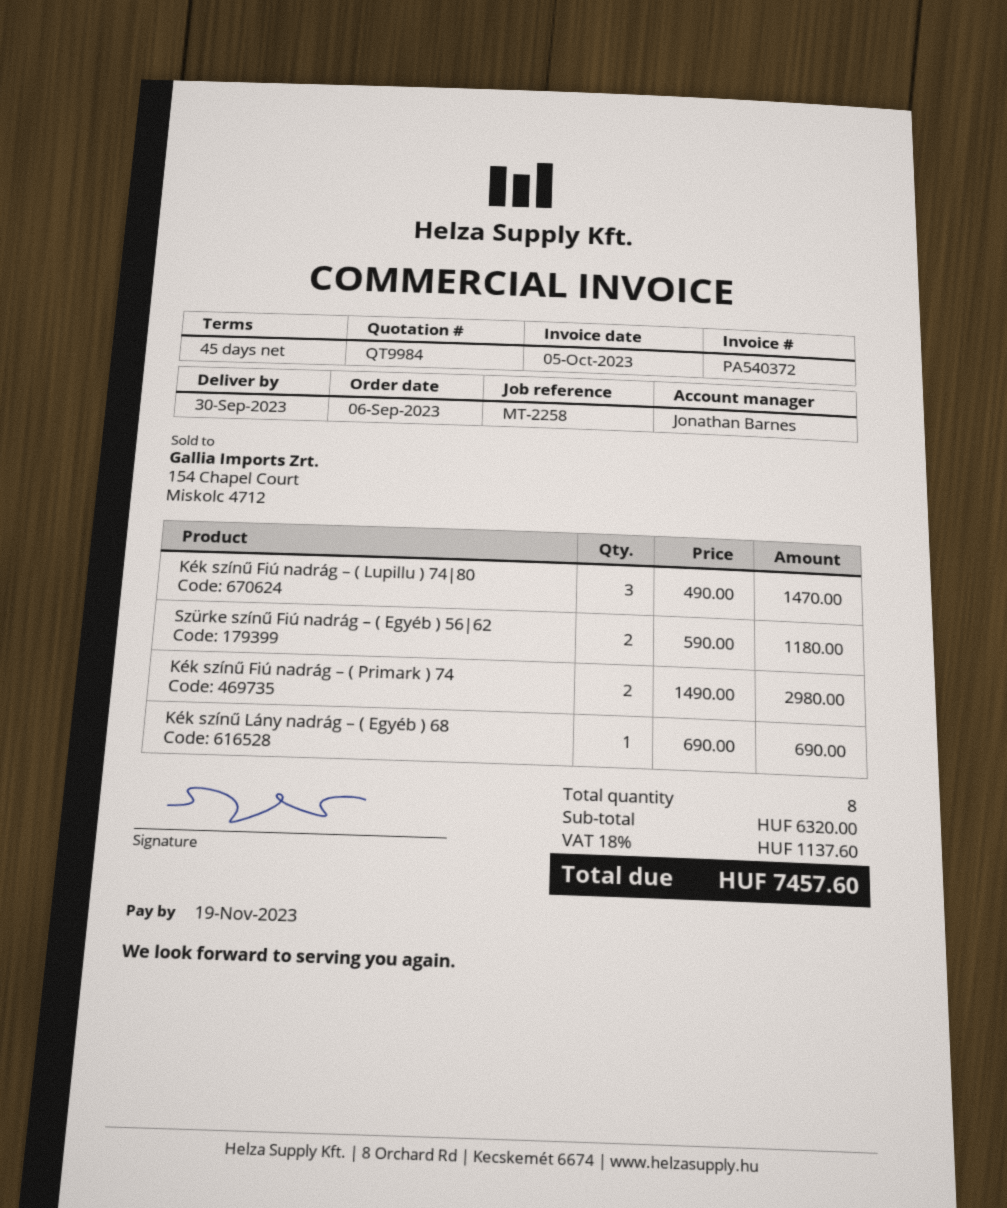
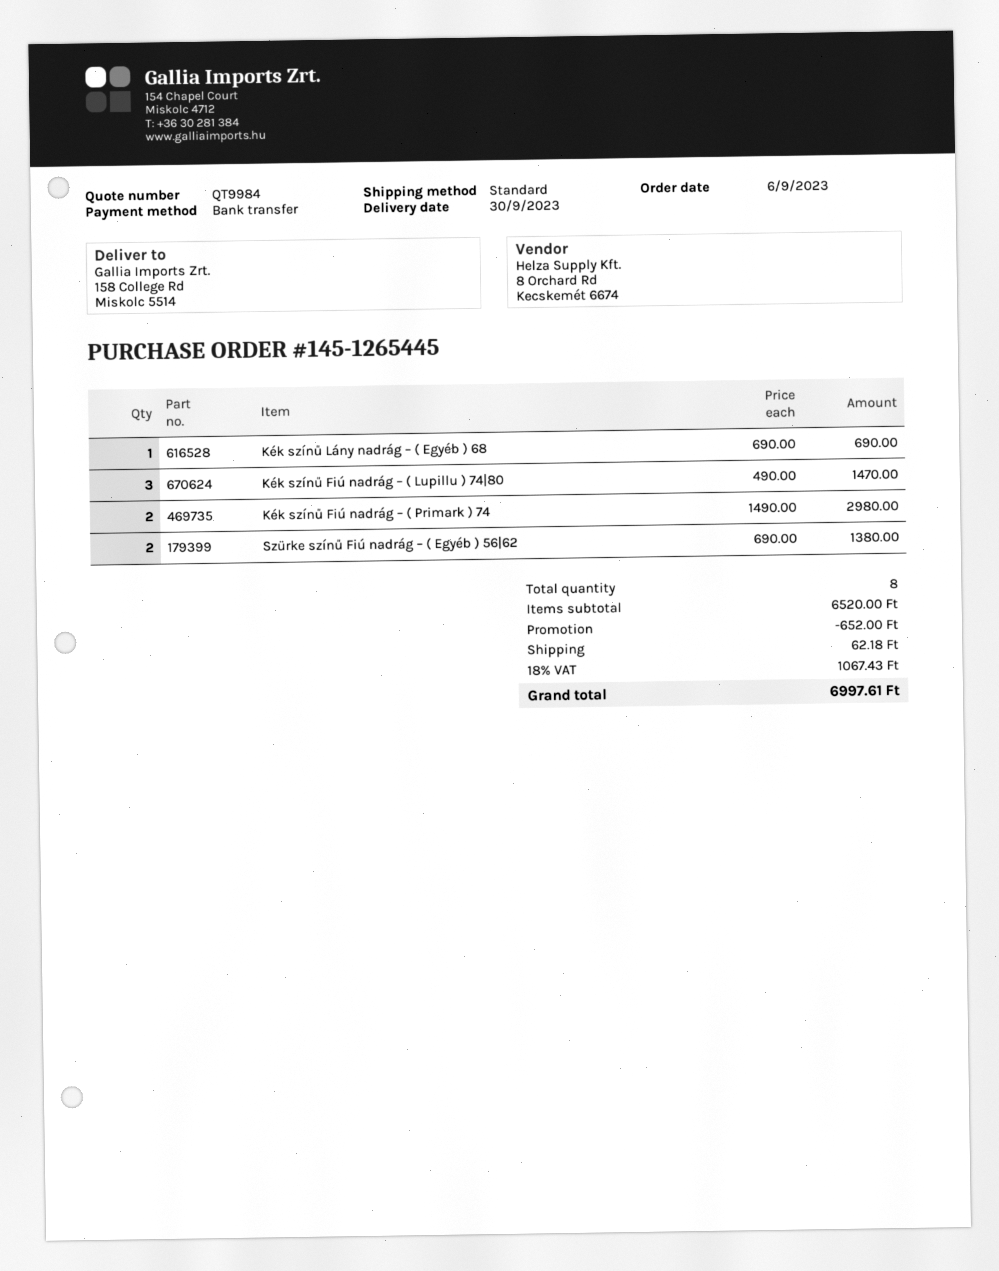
Szürke színű Fiú nadrág – ( Egyéb ) 56|62: 2 x 590.00 = 1180.00 -> 2 x 690.00 = 1380.00
subtotal: 6320.00 -> 6520.00
discount: none -> 652.00
shipping: none -> 62.18
tax: 18% = 1137.60 -> 18% = 1067.43
total: 7457.60 -> 6997.61

